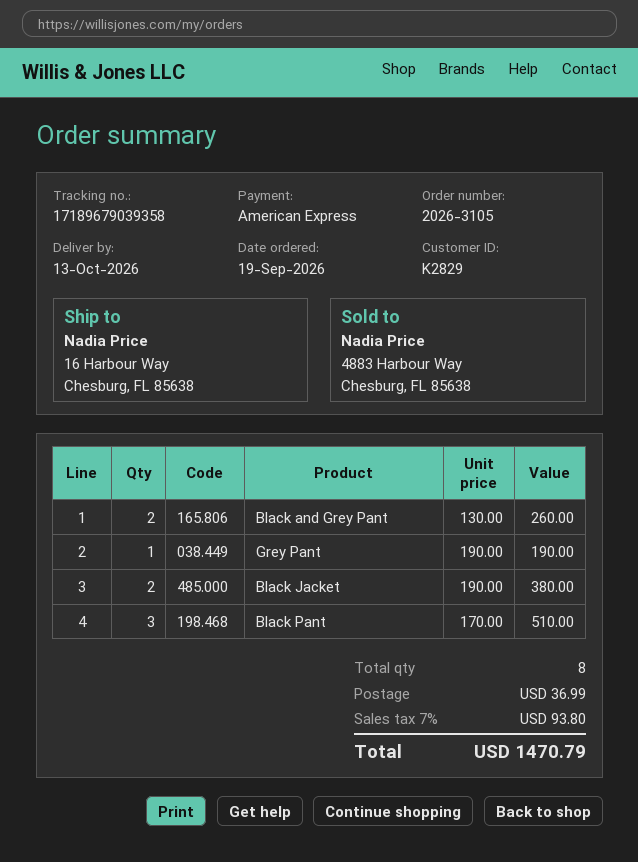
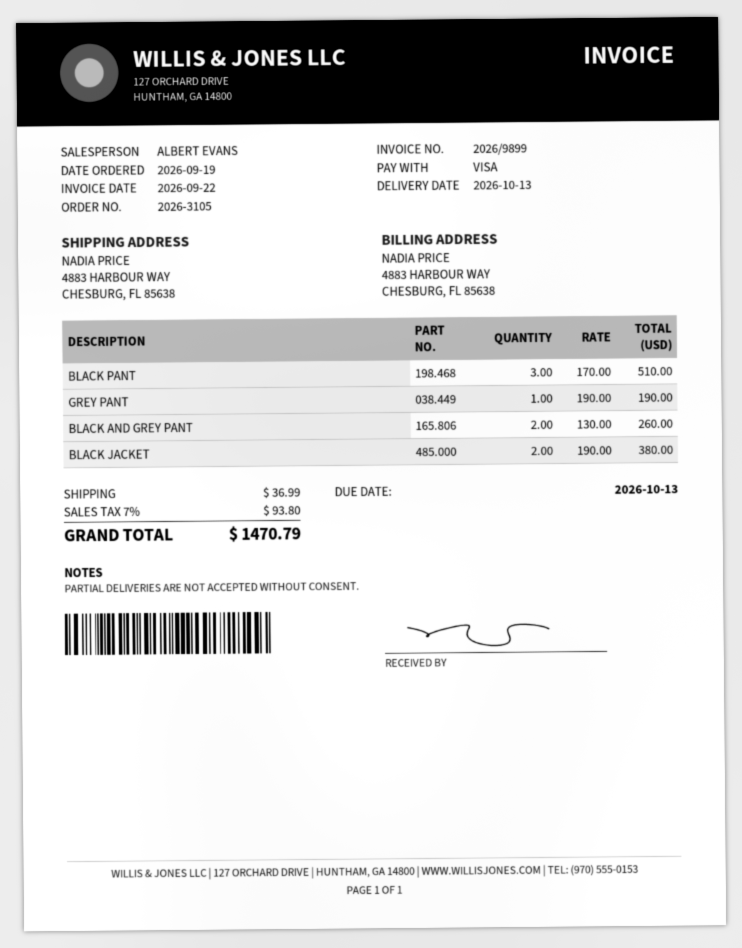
payment method: American Express -> Visa
ship to: 16 Harbour Way, Chesburg, FL 85638 -> 4883 HARBOUR WAY, CHESBURG, FL 85638

